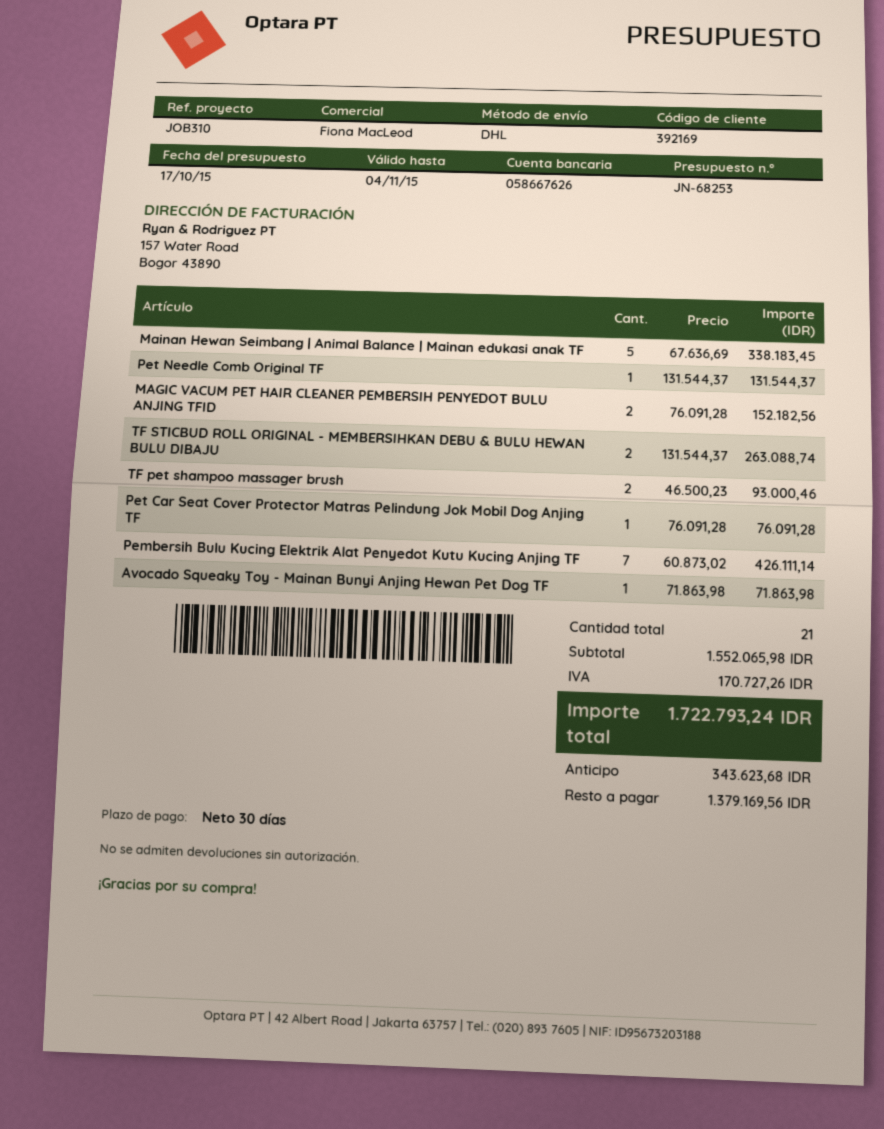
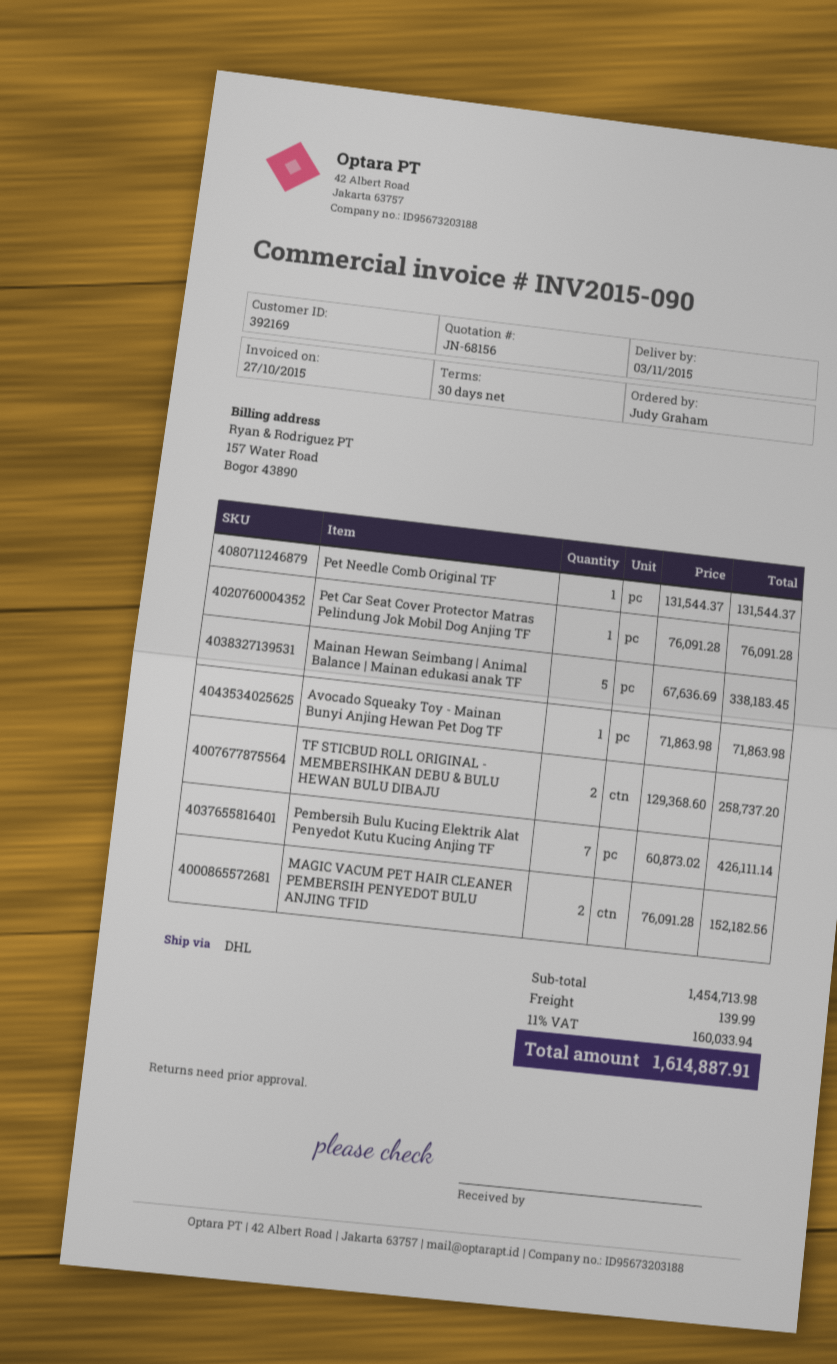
quote number: JN-68253 -> JN-68156
TF STICBUD ROLL ORIGINAL - MEMBERSIHKAN DEBU & BULU HEWAN BULU DIBAJU: 2 x 131544.37 = 263088.74 -> 2 x 129368.60 = 258737.20
TF pet shampoo massager brush: 2 x 46500.23 = 93000.46 -> none
subtotal: 1552065.98 -> 1454713.98
shipping: none -> 139.99
tax: 170727.26 -> 160033.94
total: 1722793.24 -> 1614887.91

